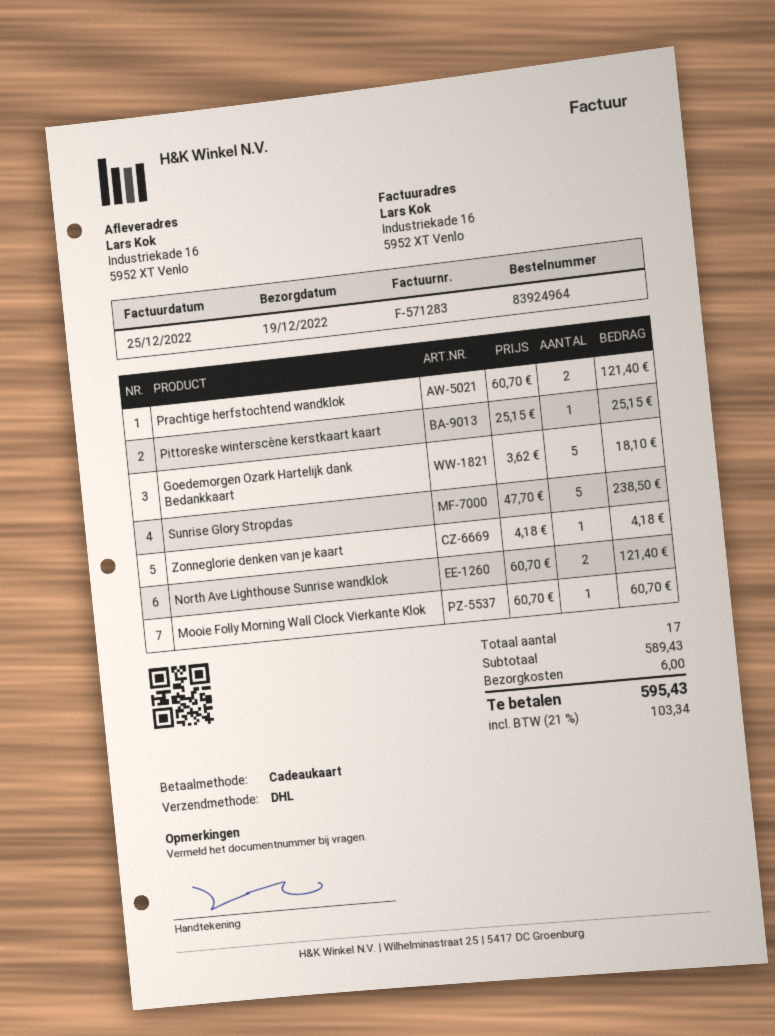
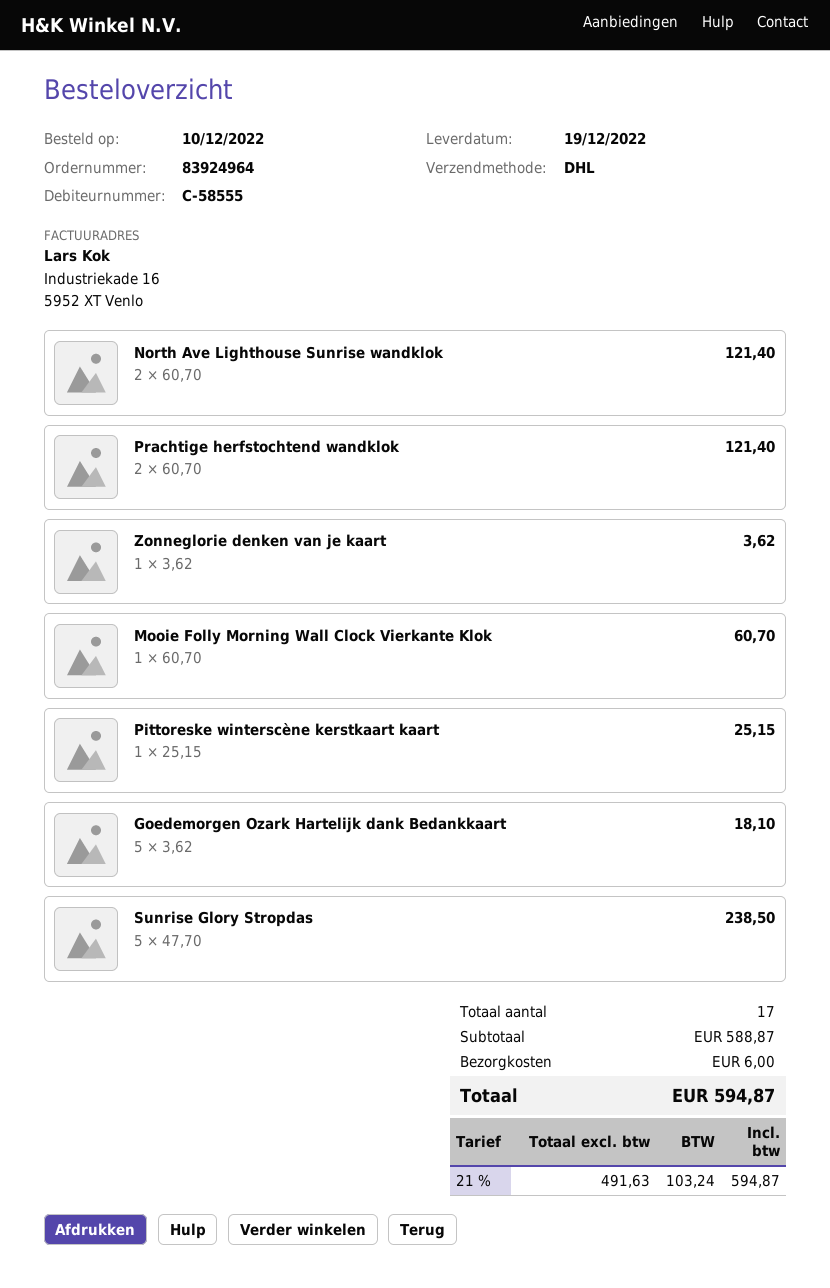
Zonneglorie denken van je kaart: 1 x 4.18 = 4.18 -> 1 x 3.62 = 3.62
subtotal: 589.43 -> 588.87
tax: 21% = 103.34 -> 21% = 103.24
total: 595.43 -> 594.87

